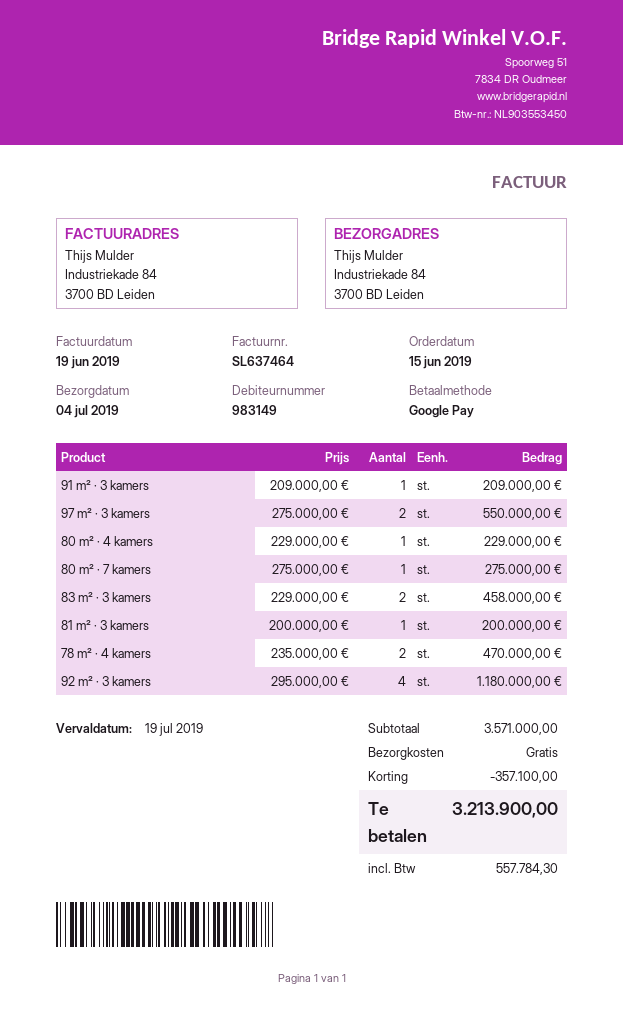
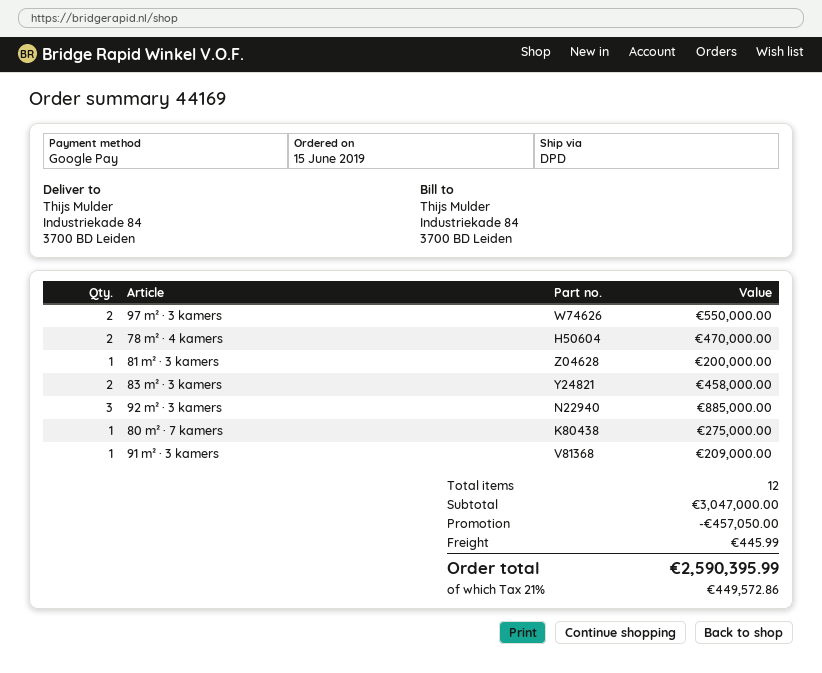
80 m² · 4 kamers: 1 for 229000.00 -> none
92 m² · 3 kamers: 4 for 1180000.00 -> 3 for 885000.00
subtotal: 3571000.00 -> 3047000.00
discount: 357100.00 -> 457050.00
shipping: 0.00 -> 445.99
tax: 557784.30 -> 449572.86
total: 3213900.00 -> 2590395.99

